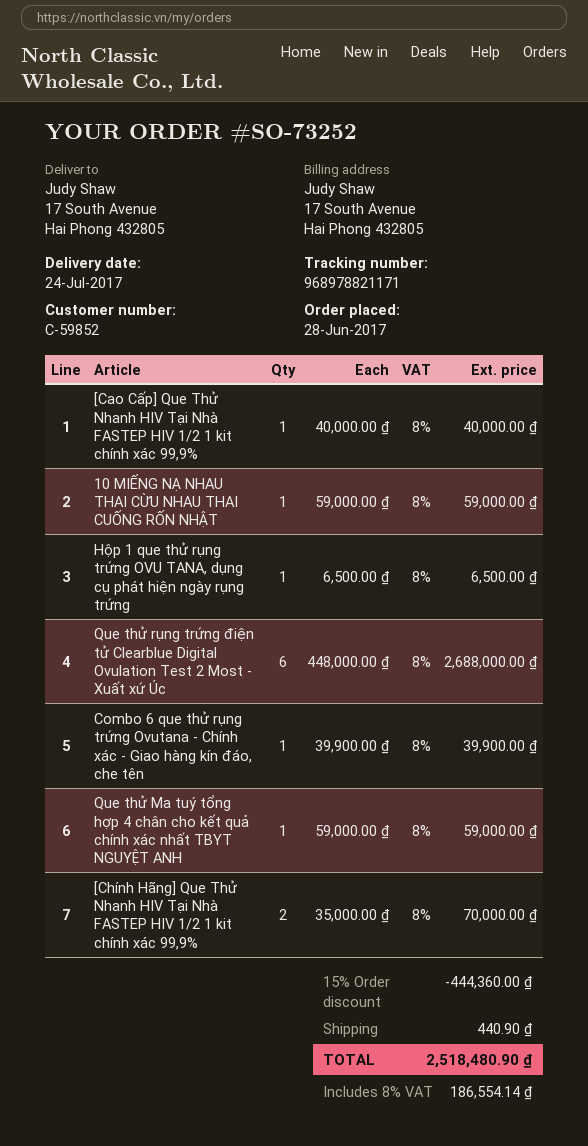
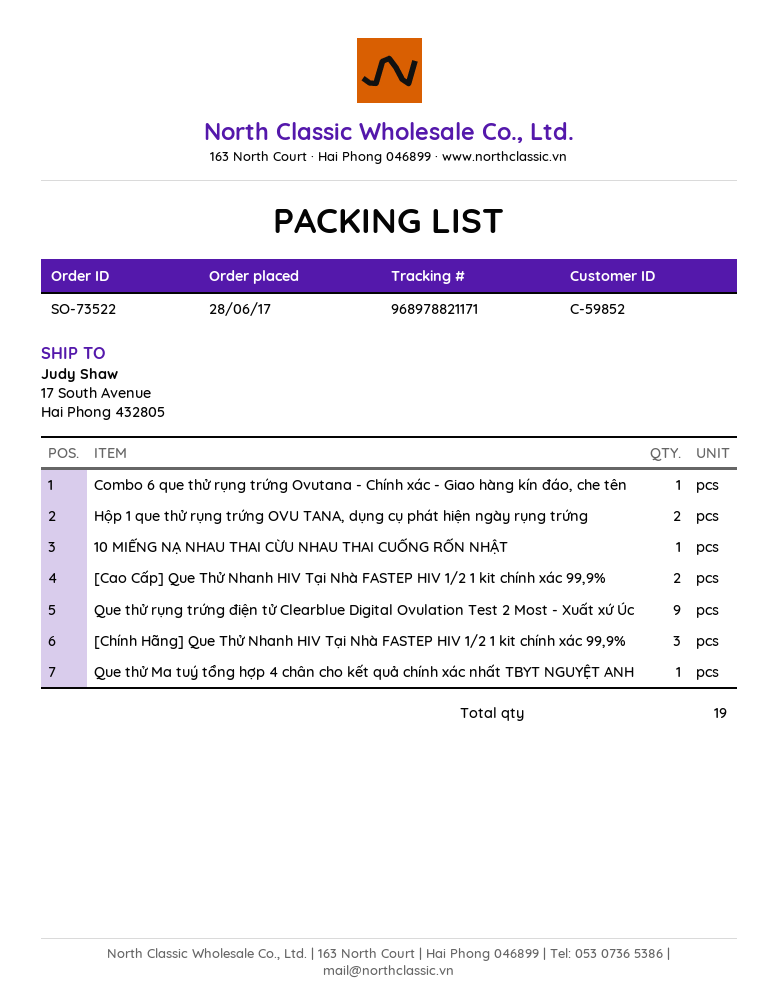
order number: SO-73252 -> SO-73522
[Cao Cấp] Que Thử Nhanh HIV Tại Nhà FASTEP HIV 1/2 1 kit chính xác 99,9%: 1 -> 2
Hộp 1 que thử rụng trứng OVU TANA, dụng cụ phát hiện ngày rụng trứng: 1 -> 2
Que thử rụng trứng điện tử Clearblue Digital Ovulation Test 2 Most - Xuất xứ Úc: 6 -> 9
[Chính Hãng] Que Thử Nhanh HIV Tại Nhà FASTEP HIV 1/2 1 kit chính xác 99,9%: 2 -> 3

